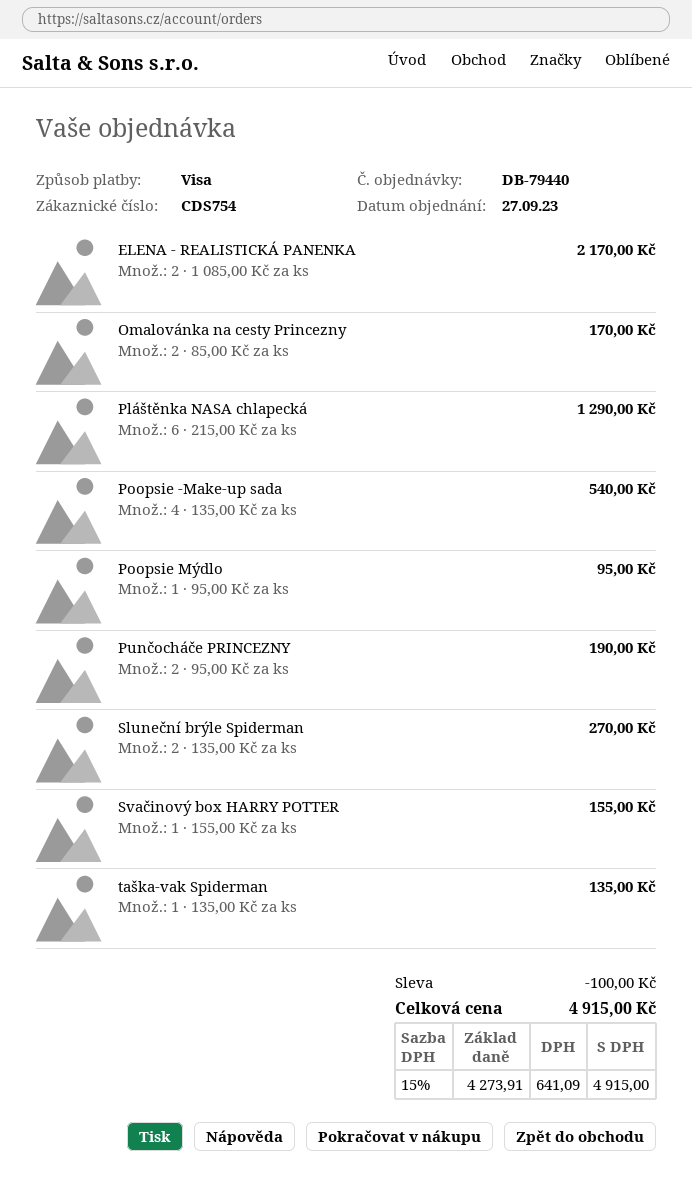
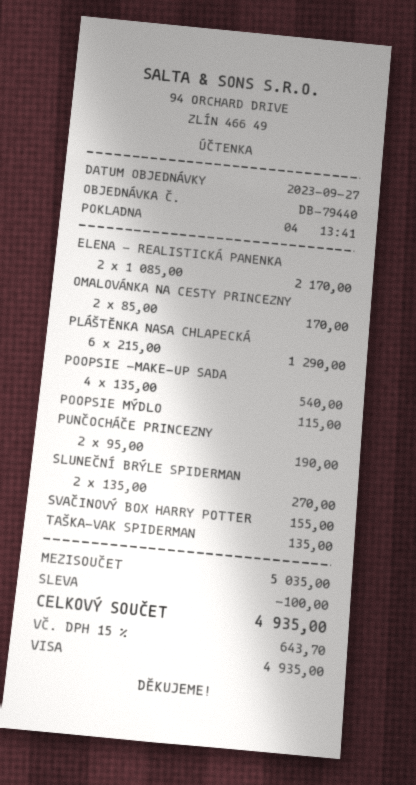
Poopsie Mýdlo: 1 x 95.00 = 95.00 -> 1 x 115.00 = 115.00
tax: 15% = 641.09 -> 15% = 643.70
total: 4915.00 -> 4935.00

